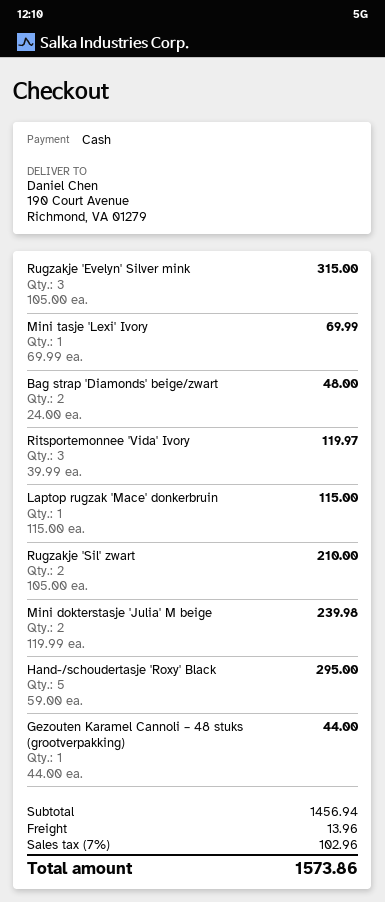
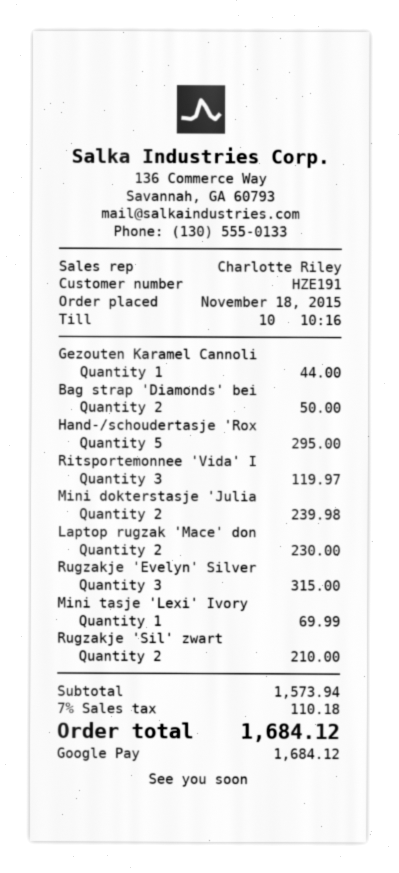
payment method: cash -> Google Pay
Bag strap 'Diamonds' beige/zwart: 2 for 48.00 -> 2 for 50.00
Laptop rugzak 'Mace' donkerbruin: 1 for 115.00 -> 2 for 230.00
subtotal: 1456.94 -> 1573.94
shipping: 13.96 -> none
tax: 7% = 102.96 -> 7% = 110.18
total: 1573.86 -> 1684.12

